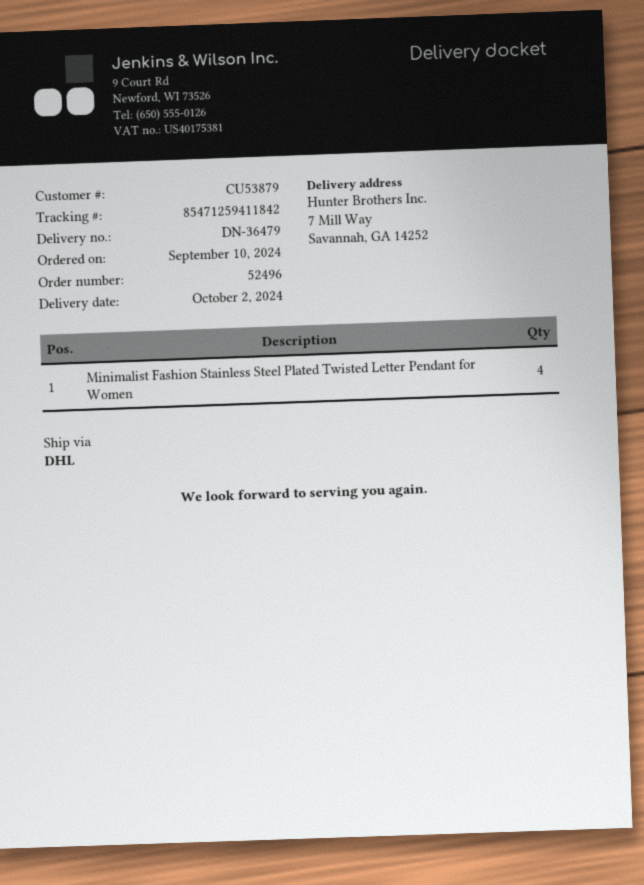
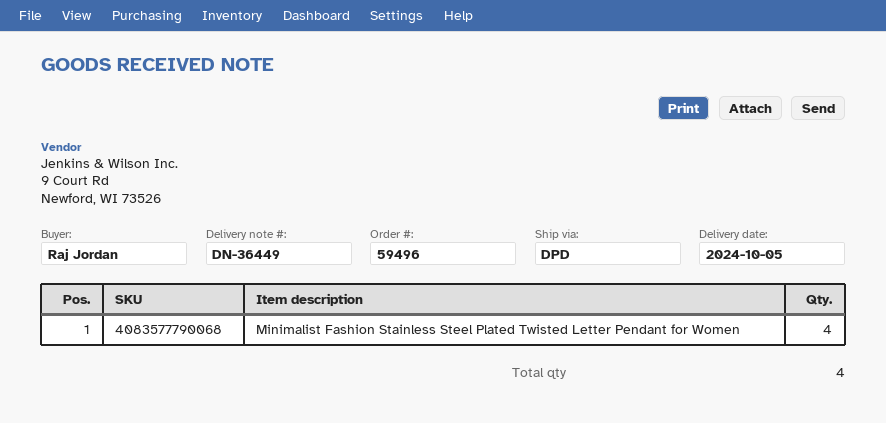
order number: 52496 -> 59496
delivery note number: DN-36479 -> DN-36449
delivery date: 2024-10-02 -> 2024-10-05
shipping method: DHL -> DPD

